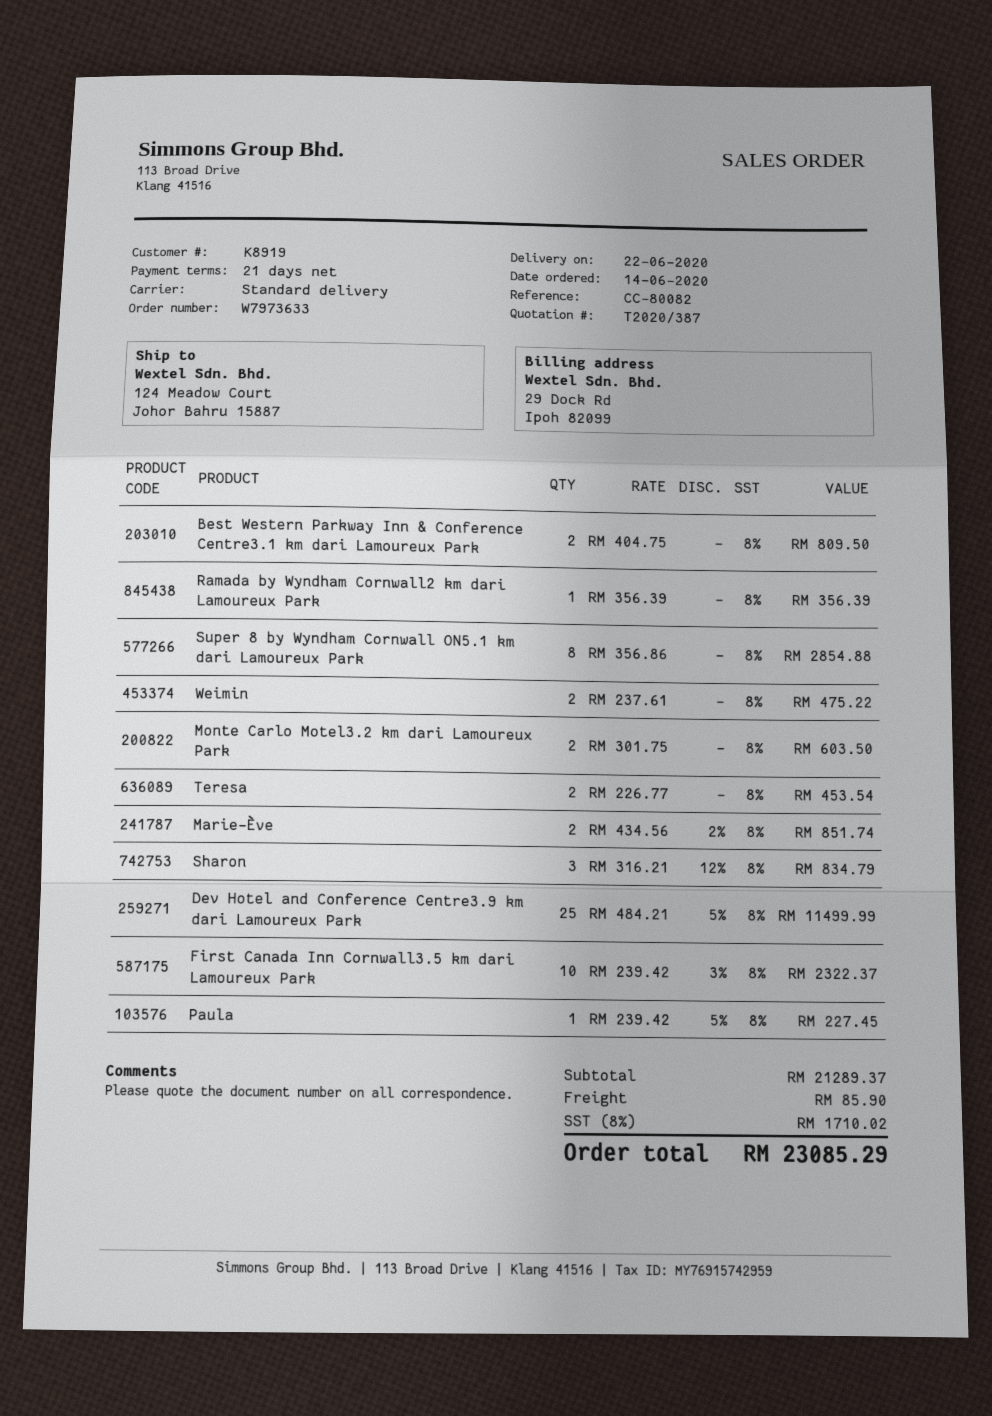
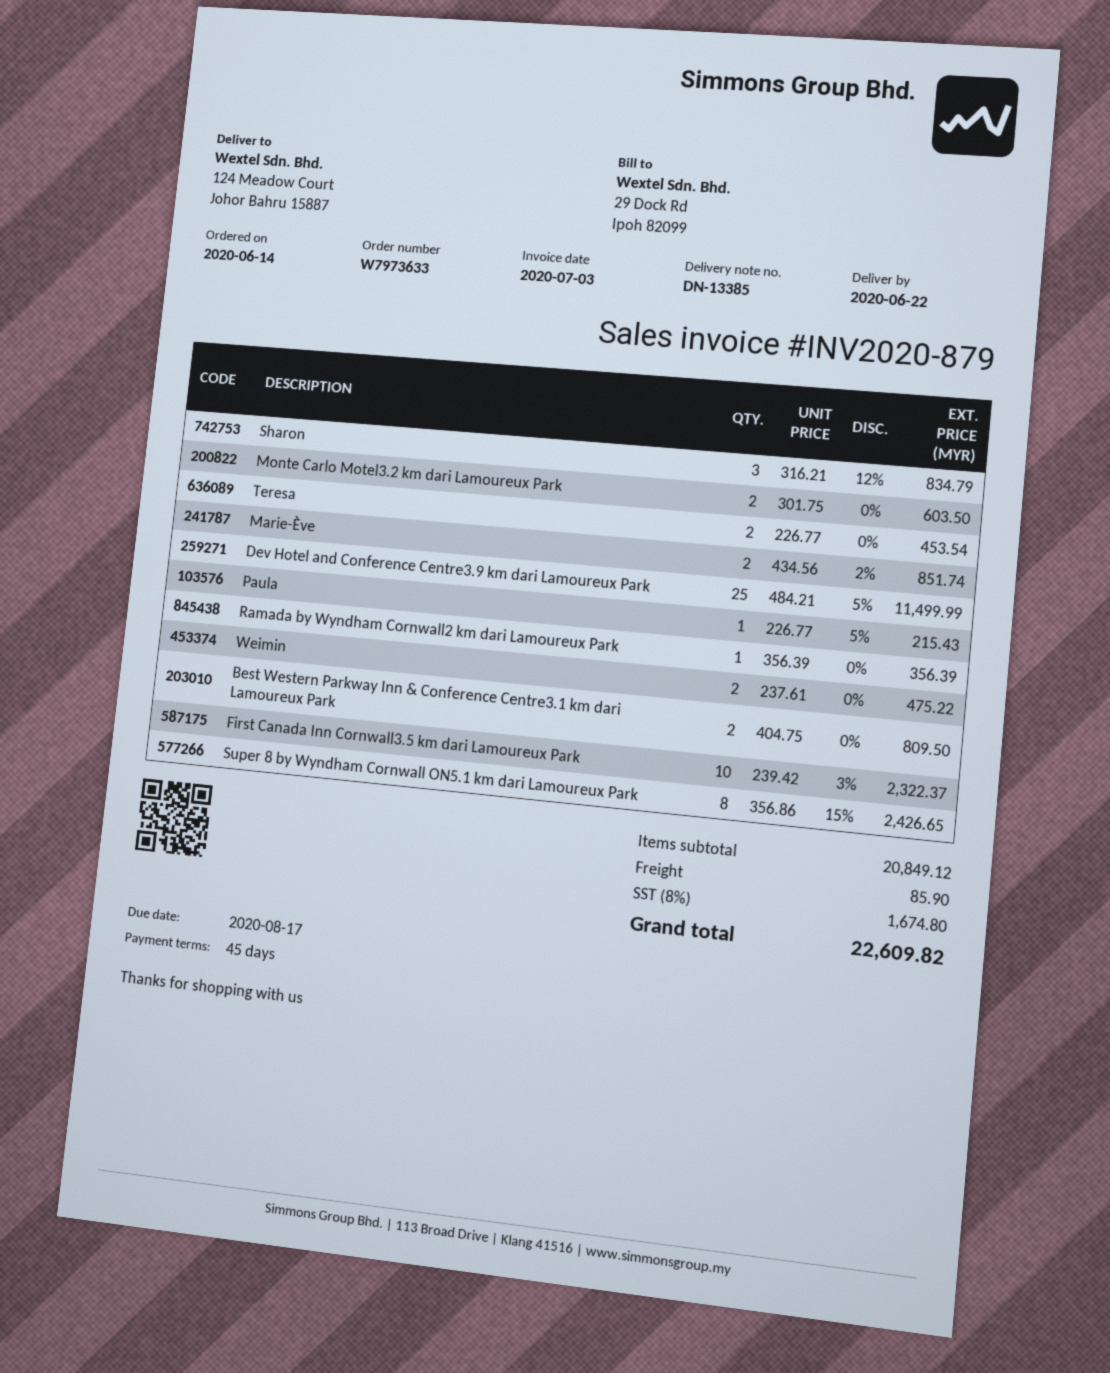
payment terms: 21 days -> 45 days
Super 8 by Wyndham Cornwall ON5.1 km dari Lamoureux Park: 8 x 356.86 = 2854.88 -> 8 x 356.86 - 15% = 2426.65
Paula: 1 x 239.42 - 5% = 227.45 -> 1 x 226.77 - 5% = 215.43
subtotal: 21289.37 -> 20849.12
tax: 8% = 1710.02 -> 8% = 1674.80
total: 23085.29 -> 22609.82

